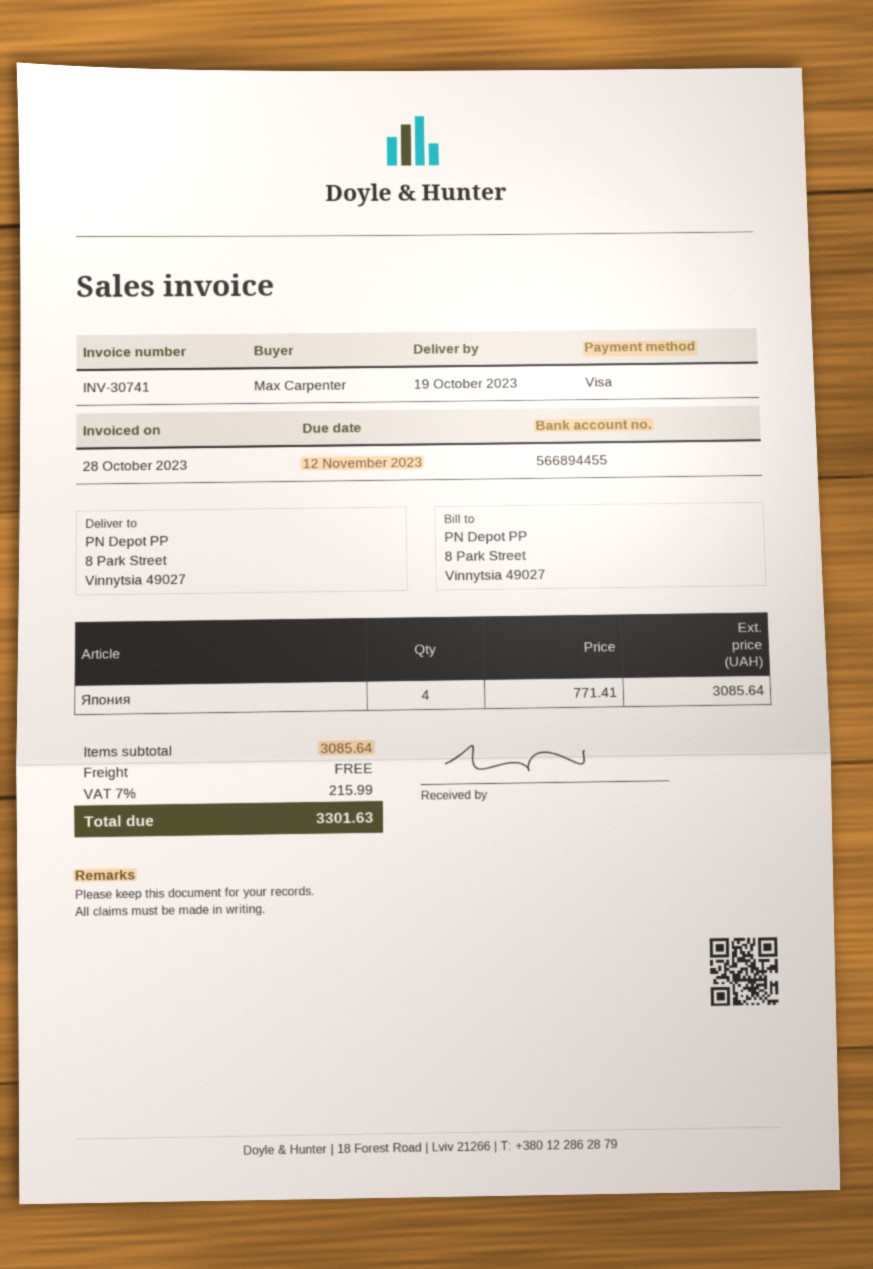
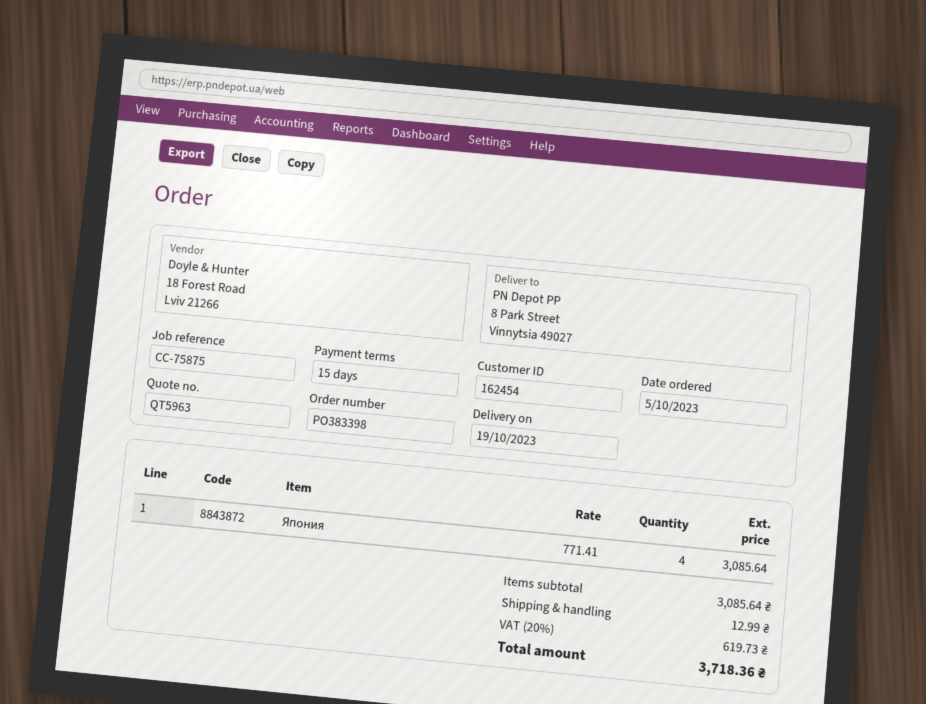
shipping: 0.00 -> 12.99
tax: 7% = 215.99 -> 20% = 619.73
total: 3301.63 -> 3718.36

